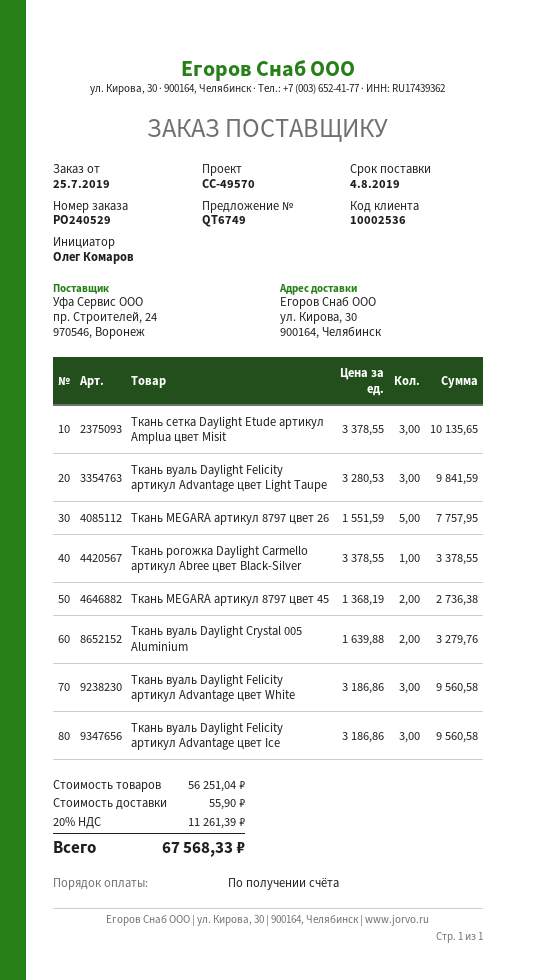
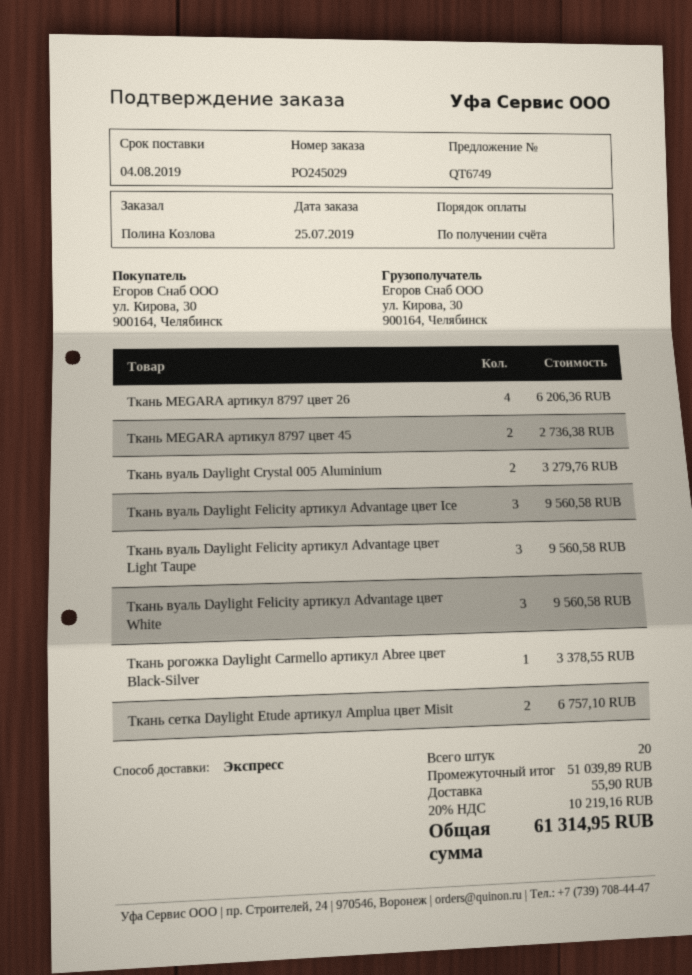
order number: PO240529 -> PO245029
ordered by: Олег Комаров -> Полина Козлова
Ткань сетка Daylight Etude артикул Amplua цвет Misit: 3 for 10135.65 -> 2 for 6757.10
Ткань вуаль Daylight Felicity артикул Advantage цвет Light Taupe: 3 for 9841.59 -> 3 for 9560.58
Ткань MEGARA артикул 8797 цвет 26: 5 for 7757.95 -> 4 for 6206.36
subtotal: 56251.04 -> 51039.89
tax: 20% = 11261.39 -> 20% = 10219.16
total: 67568.33 -> 61314.95

